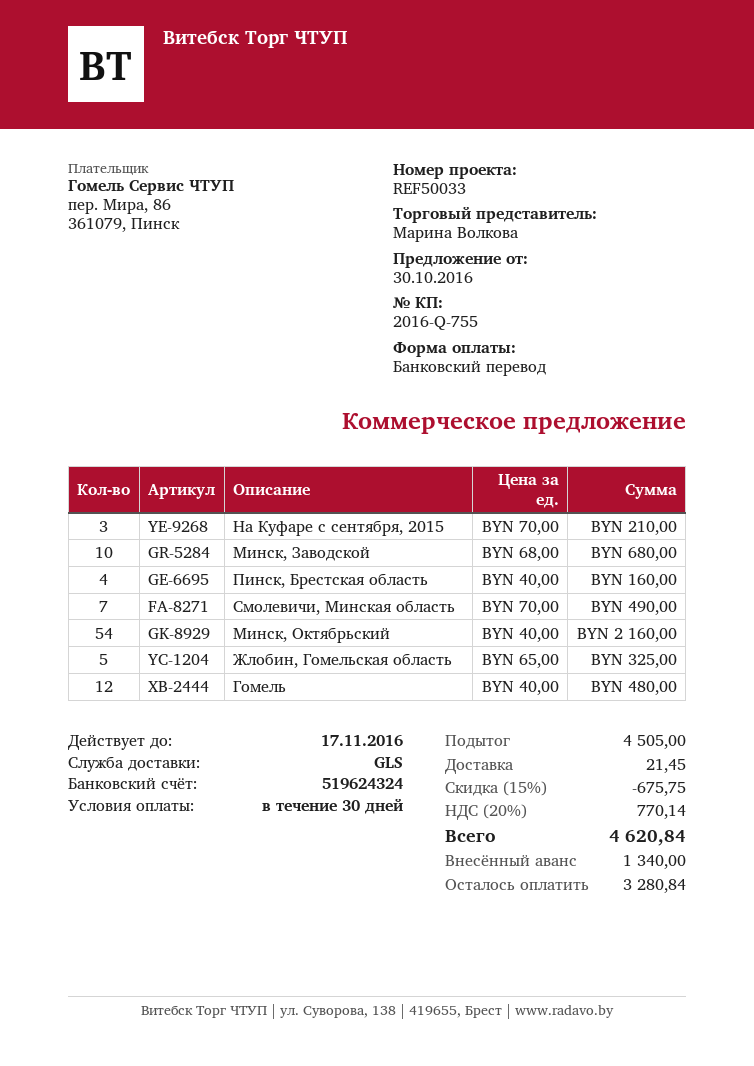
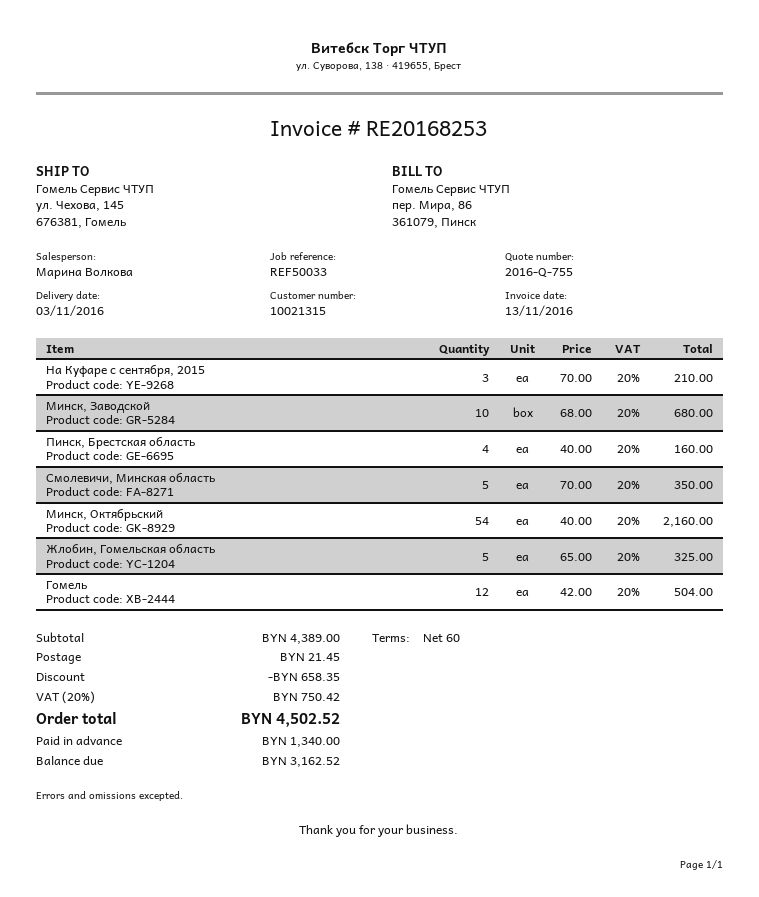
payment terms: 30 days -> 60 days
Смолевичи, Минская область: 7 x 70.00 = 490.00 -> 5 x 70.00 = 350.00
Гомель: 12 x 40.00 = 480.00 -> 12 x 42.00 = 504.00
subtotal: 4505.00 -> 4389.00
discount: 675.75 -> 658.35
tax: 20% = 770.14 -> 20% = 750.42
total: 4620.84 -> 4502.52
balance: 3280.84 -> 3162.52

